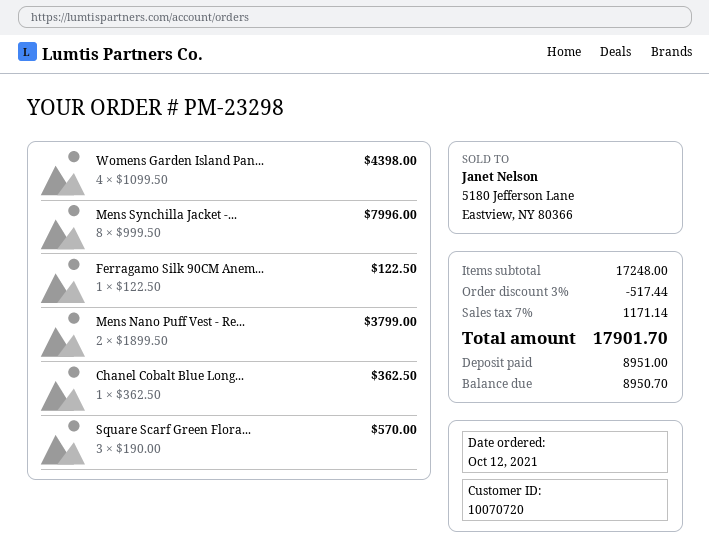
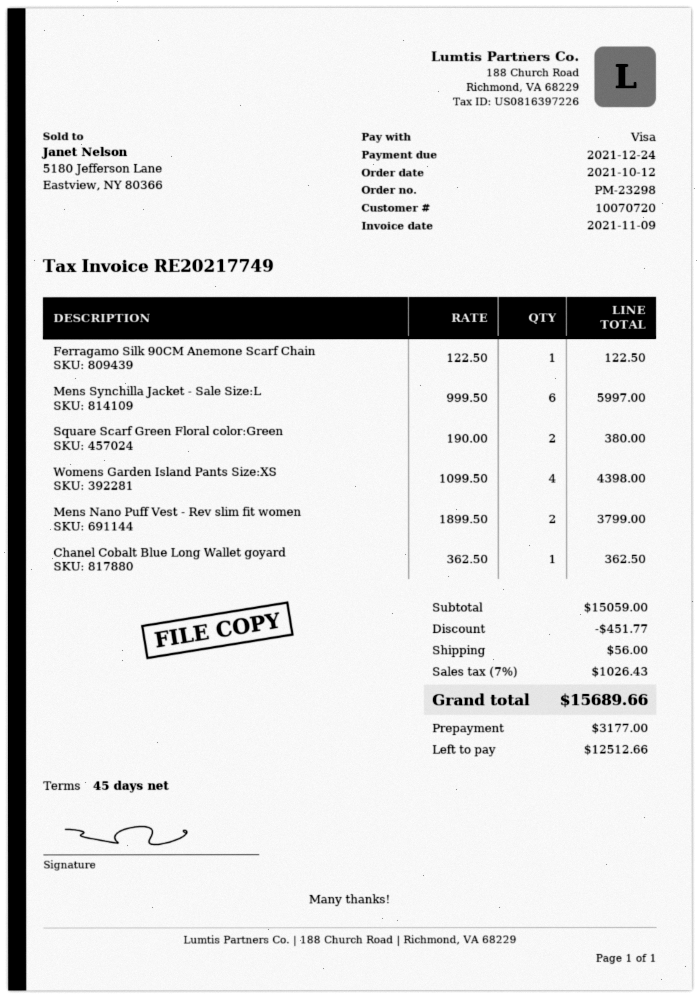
Mens Synchilla Jacket -...: 8 x 999.50 = 7996.00 -> 6 x 999.50 = 5997.00
Square Scarf Green Flora...: 3 x 190.00 = 570.00 -> 2 x 190.00 = 380.00
subtotal: 17248.00 -> 15059.00
discount: 517.44 -> 451.77
shipping: none -> 56.00
tax: 7% = 1171.14 -> 7% = 1026.43
total: 17901.70 -> 15689.66
deposit: 8951.00 -> 3177.00
balance: 8950.70 -> 12512.66

